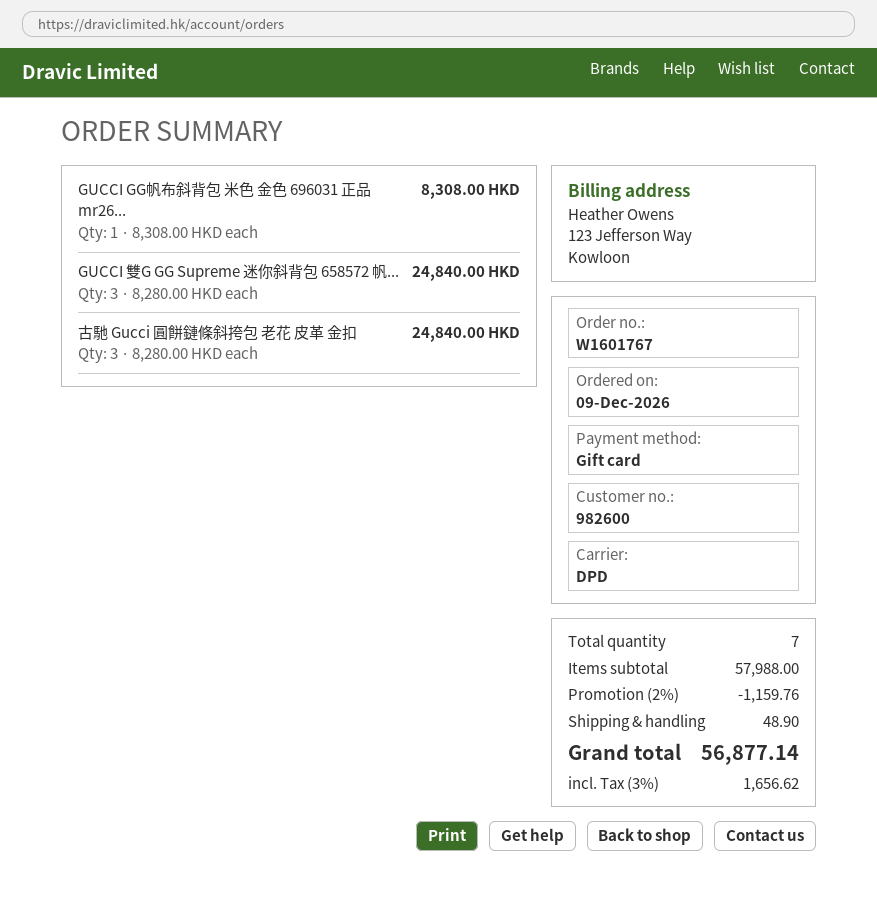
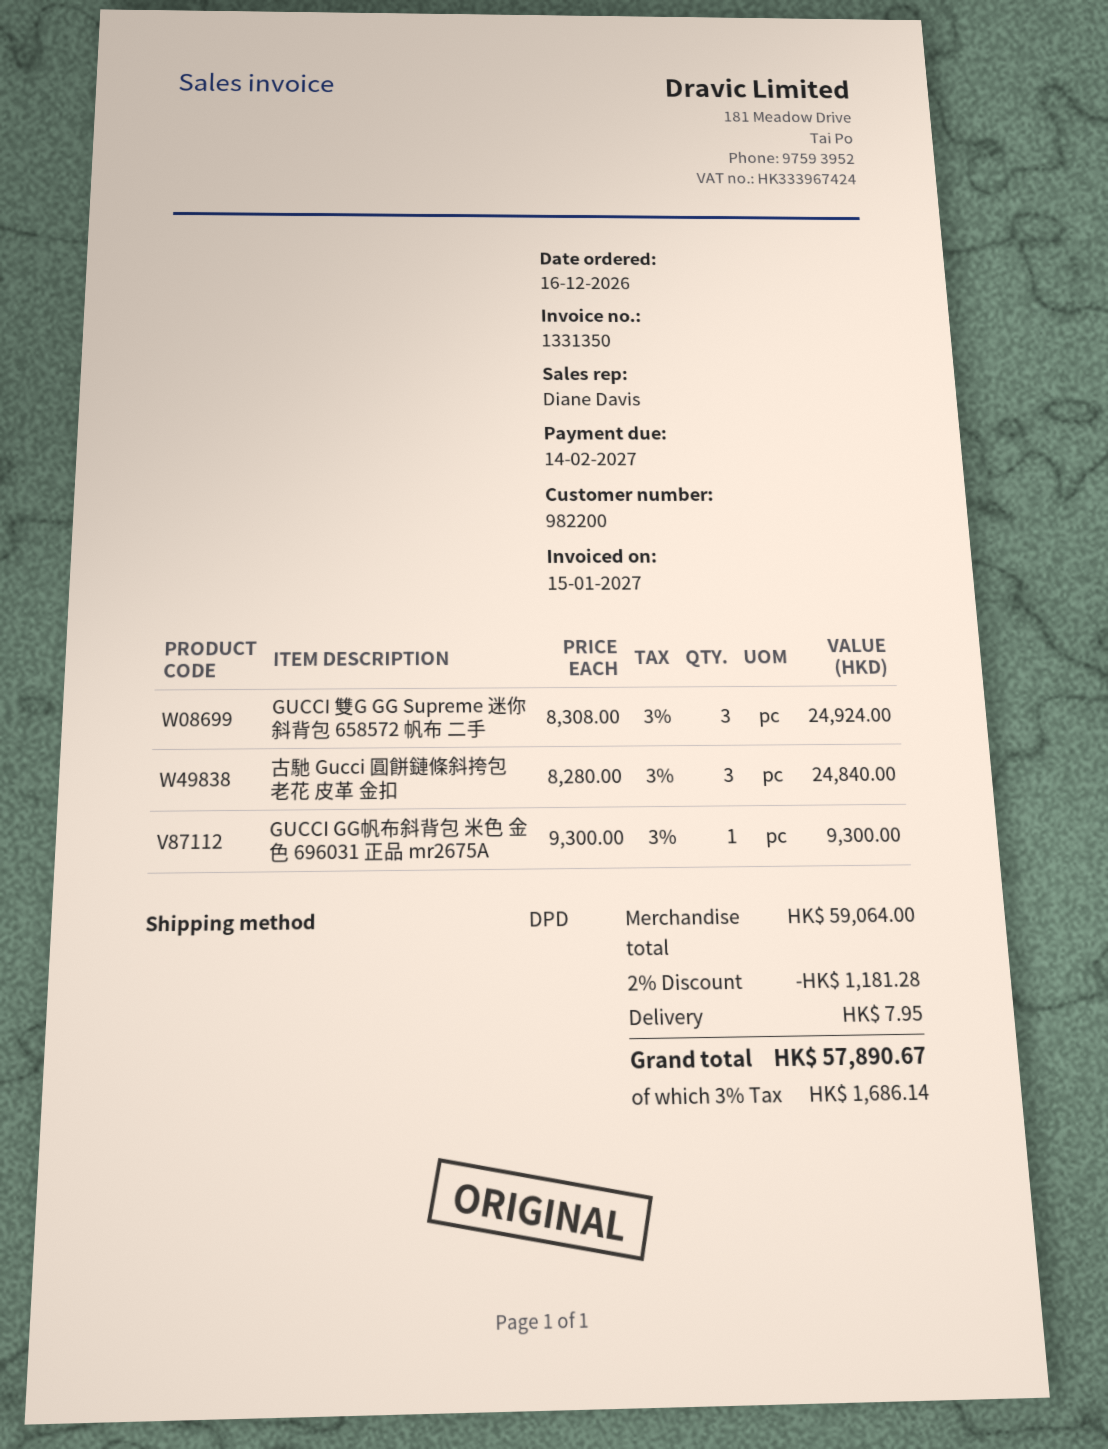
order date: 2026-12-09 -> 2026-12-16
customer number: 982600 -> 982200
GUCCI GG帆布斜背包 米色 金色 696031 正品 mr26...: 1 x 8308.00 = 8308.00 -> 1 x 9300.00 = 9300.00
GUCCI 雙G GG Supreme 迷你斜背包 658572 帆...: 3 x 8280.00 = 24840.00 -> 3 x 8308.00 = 24924.00
subtotal: 57988.00 -> 59064.00
discount: 2% = 1159.76 -> 2% = 1181.28
shipping: 48.90 -> 7.95
tax: 3% = 1656.62 -> 3% = 1686.14
total: 56877.14 -> 57890.67

